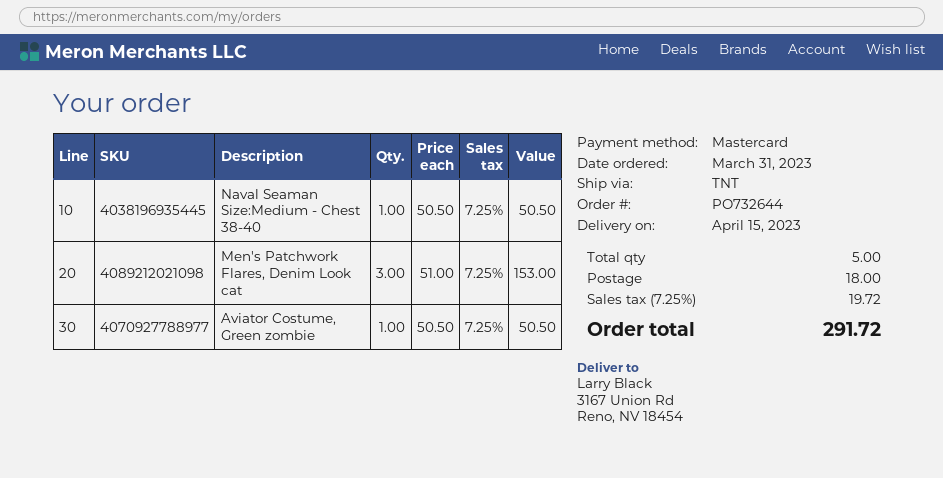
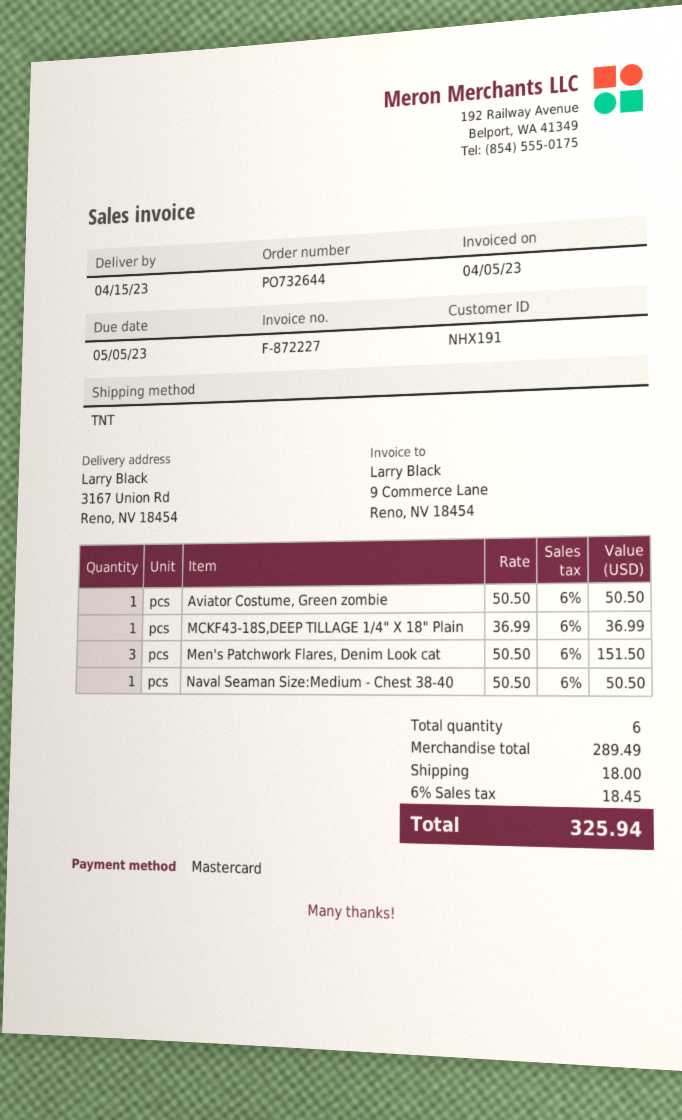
Men's Patchwork Flares, Denim Look cat: 3 x 51.00 = 153.00 -> 3 x 50.50 = 151.50
MCKF43-18S,DEEP TILLAGE 1/4" X 18" Plain: none -> 1 x 36.99 = 36.99
total quantity: 5 -> 6
tax: 7.25% = 19.72 -> 6% = 18.45
total: 291.72 -> 325.94

